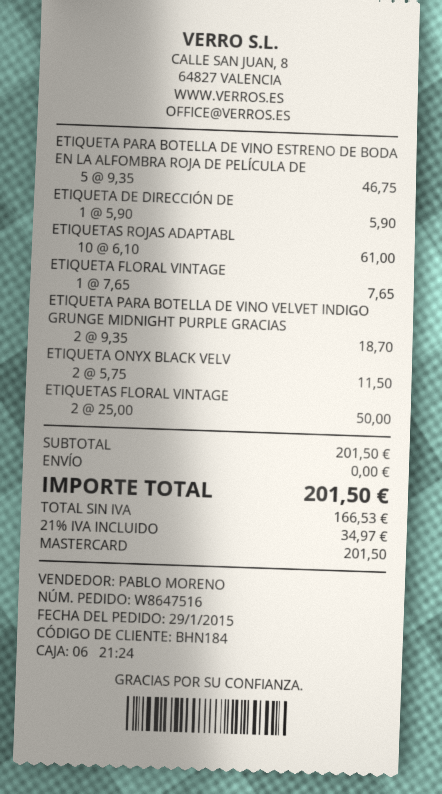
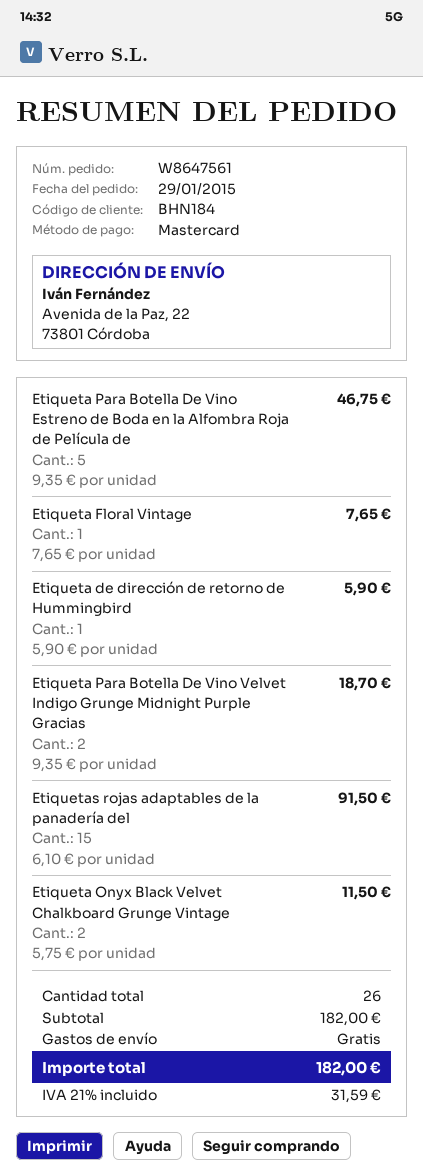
order number: W8647516 -> W8647561
ETIQUETAS ROJAS ADAPTABL: 10 x 6.10 = 61.00 -> 15 x 6.10 = 91.50
ETIQUETAS FLORAL VINTAGE: 2 x 25.00 = 50.00 -> none
subtotal: 201.50 -> 182.00
tax: 21% = 34.97 -> 21% = 31.59
total: 201.50 -> 182.00

